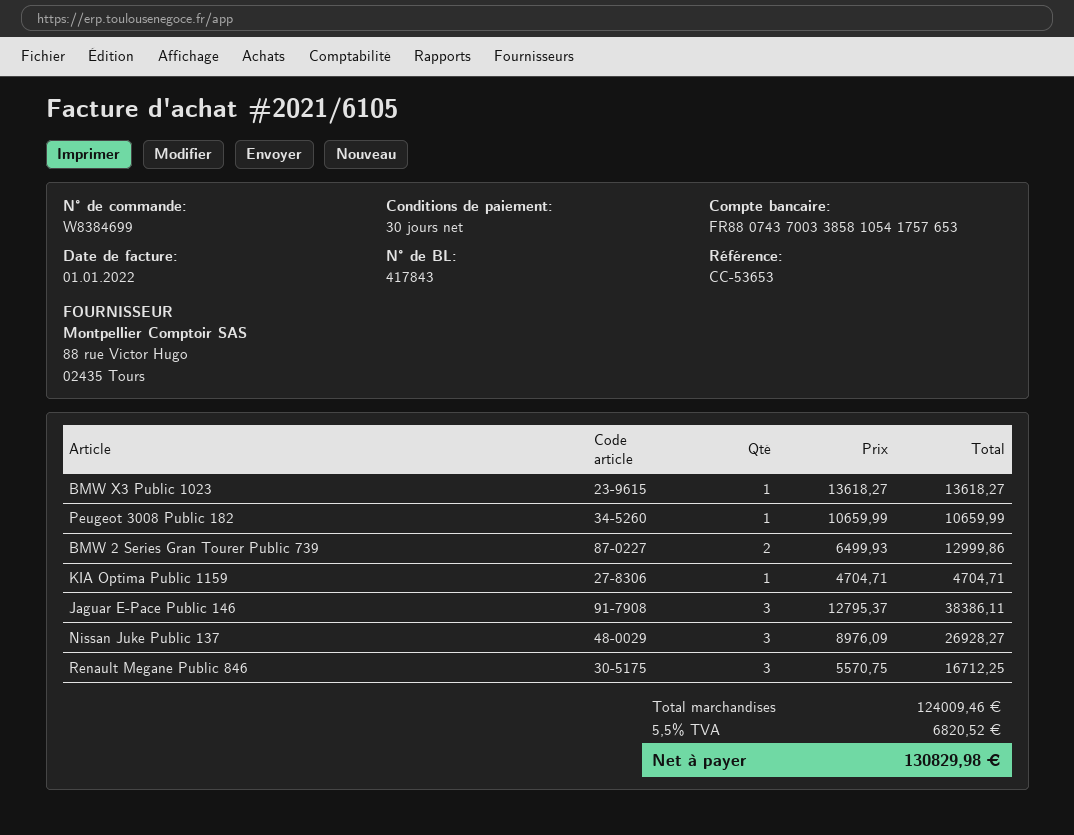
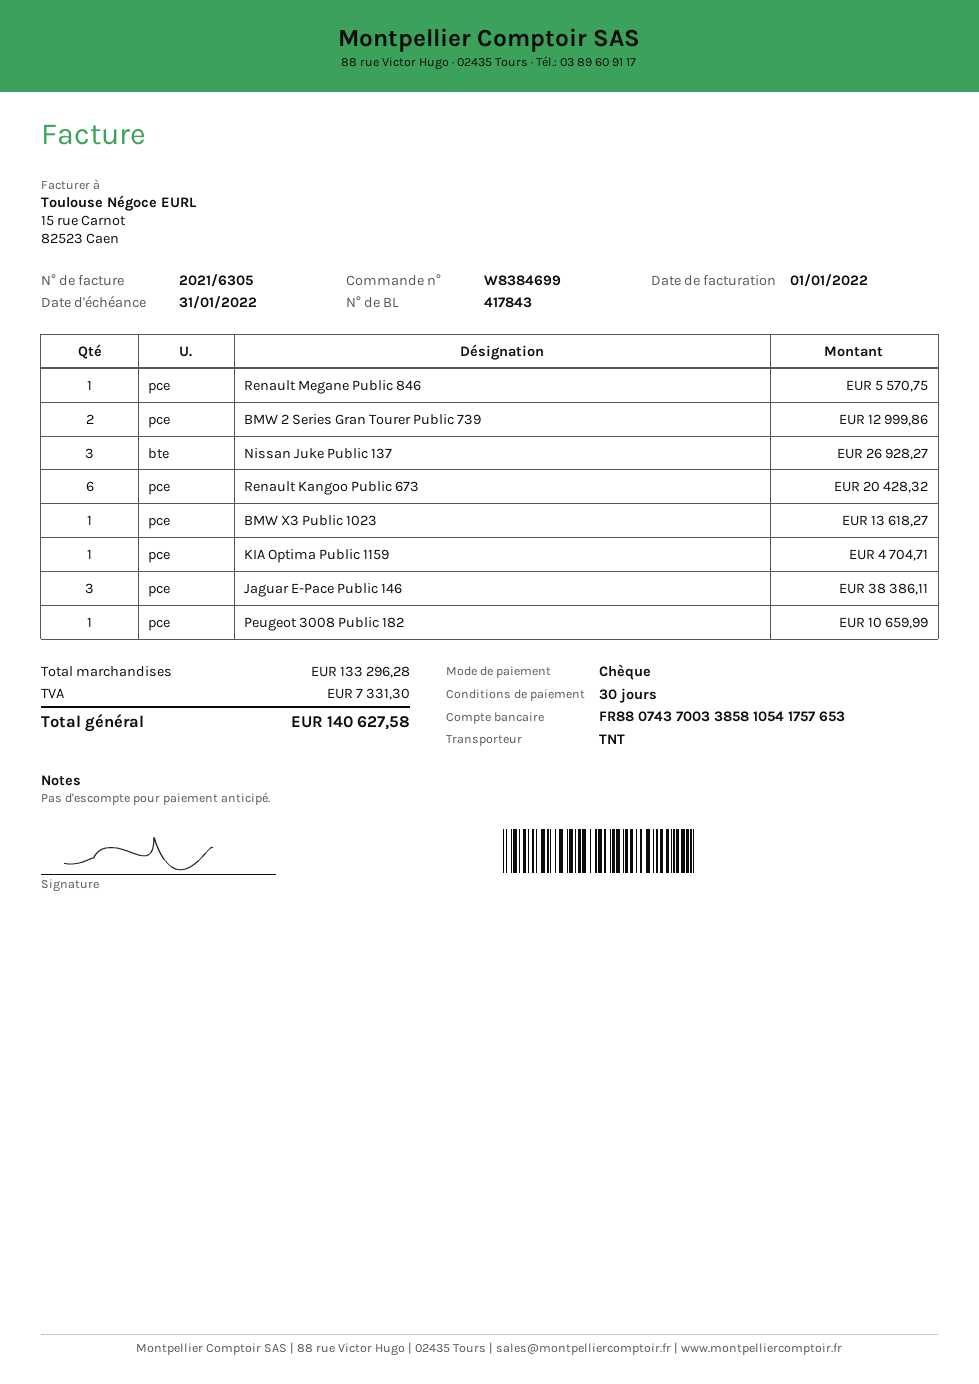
invoice number: 2021/6105 -> 2021/6305
Renault Megane Public 846: 3 for 16712.25 -> 1 for 5570.75
Renault Kangoo Public 673: none -> 6 for 20428.32
subtotal: 124009.46 -> 133296.28
tax: 6820.52 -> 7331.30
total: 130829.98 -> 140627.58

